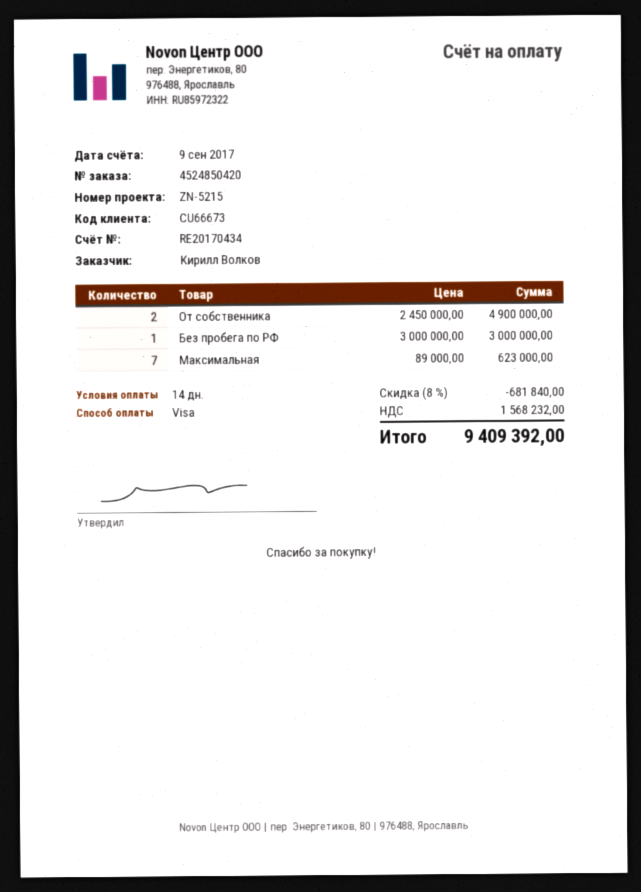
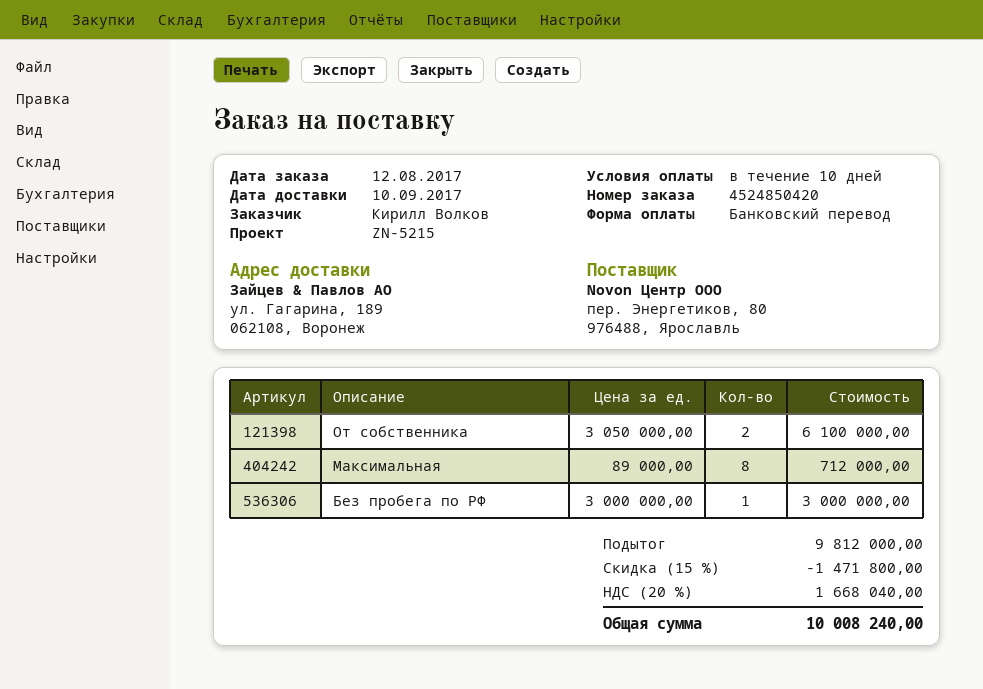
payment terms: 14 days -> 10 days
payment method: Visa -> bank transfer
От собственника: 2 x 2450000.00 = 4900000.00 -> 2 x 3050000.00 = 6100000.00
Максимальная: 7 x 89000.00 = 623000.00 -> 8 x 89000.00 = 712000.00
discount: 8% = 681840.00 -> 15% = 1471800.00
tax: 1568232.00 -> 1668040.00
total: 9409392.00 -> 10008240.00

